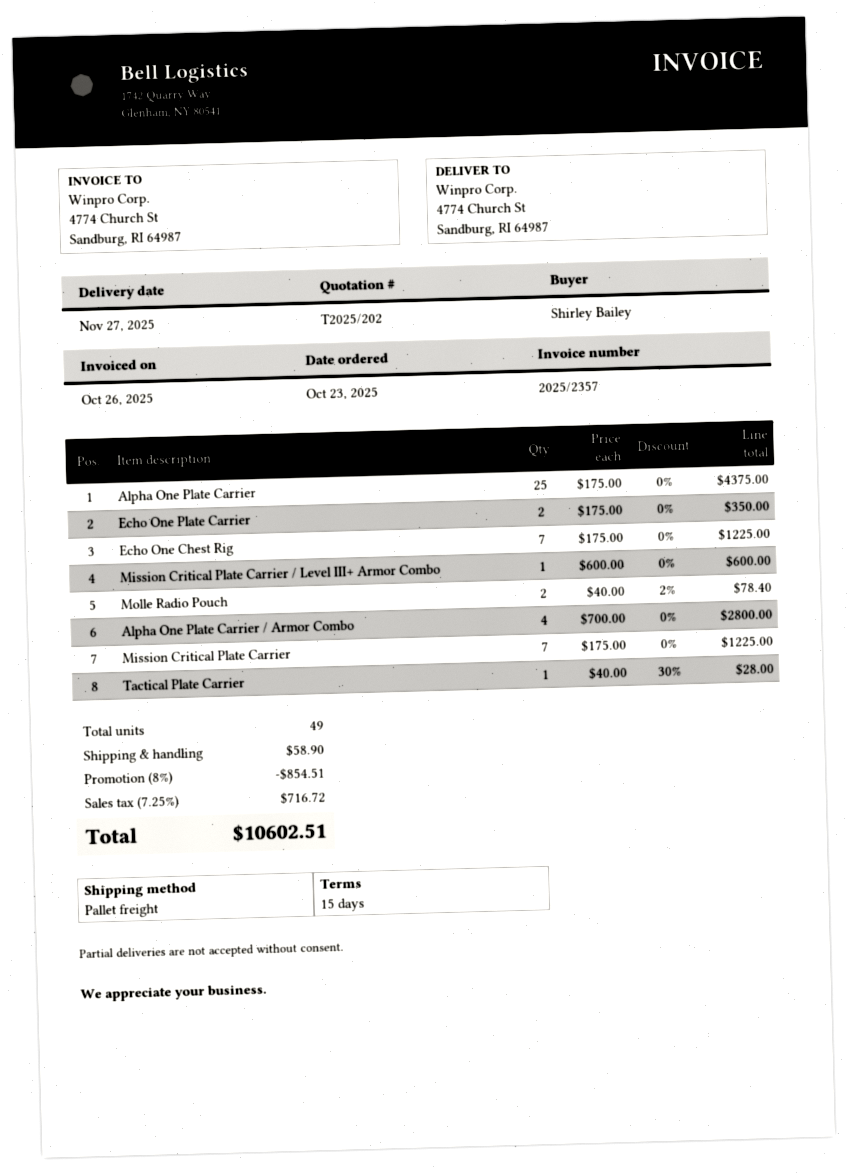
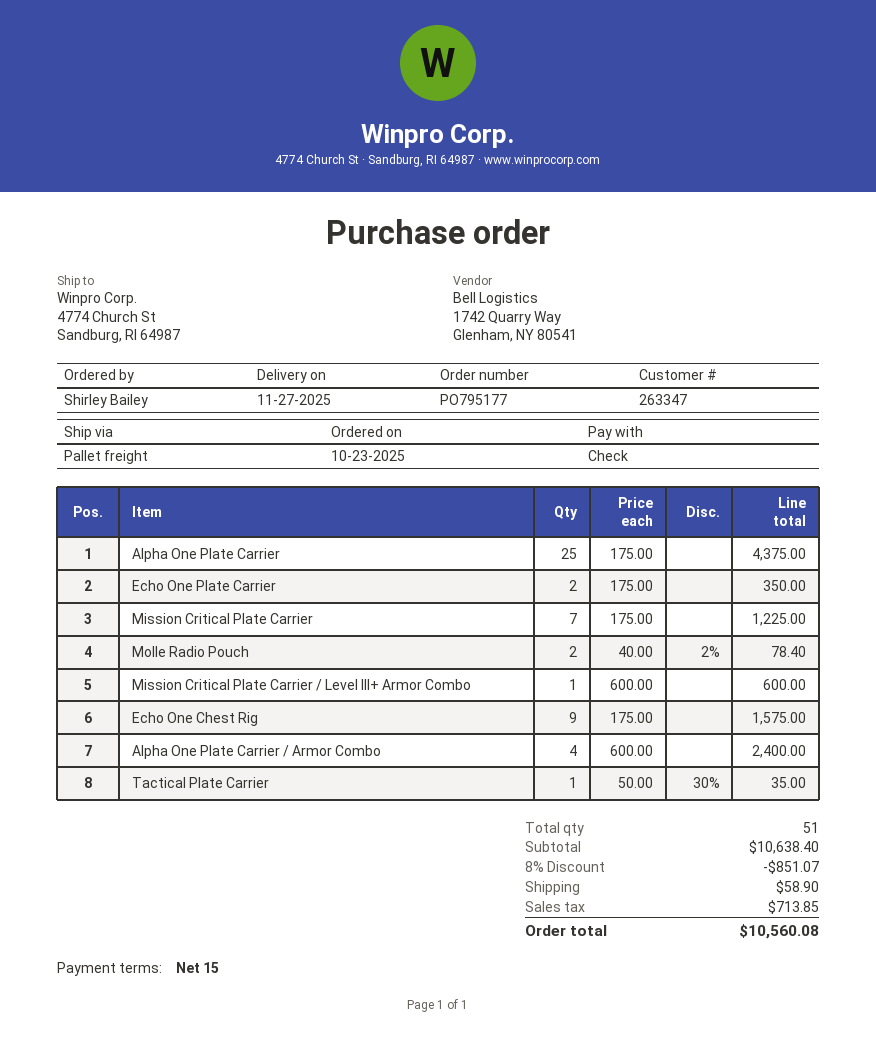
Echo One Chest Rig: 7 x 175.00 = 1225.00 -> 9 x 175.00 = 1575.00
Alpha One Plate Carrier / Armor Combo: 4 x 700.00 = 2800.00 -> 4 x 600.00 = 2400.00
Tactical Plate Carrier: 1 x 40.00 - 30% = 28.00 -> 1 x 50.00 - 30% = 35.00
total quantity: 49 -> 51
discount: 8% = 854.51 -> 8% = 851.07
tax: 716.72 -> 713.85
total: 10602.51 -> 10560.08

